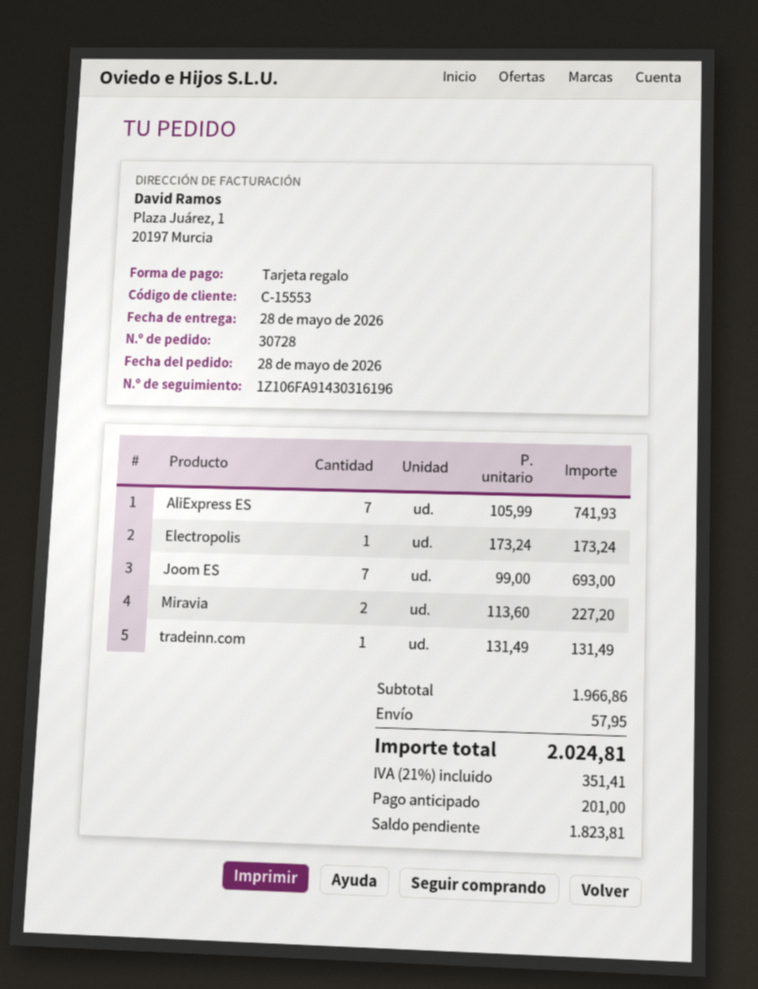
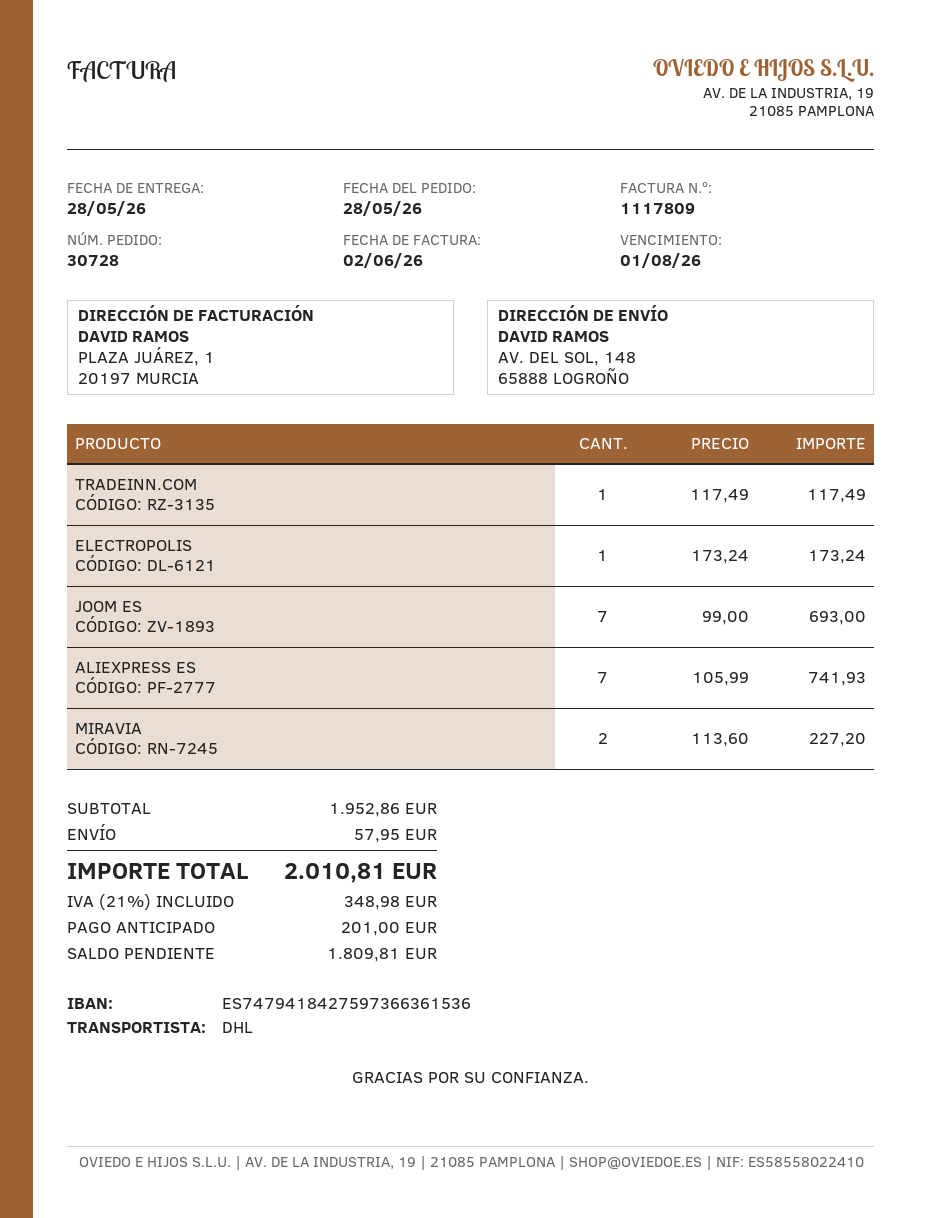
tradeinn.com: 1 x 131.49 = 131.49 -> 1 x 117.49 = 117.49
subtotal: 1966.86 -> 1952.86
tax: 21% = 351.41 -> 21% = 348.98
total: 2024.81 -> 2010.81
balance: 1823.81 -> 1809.81

